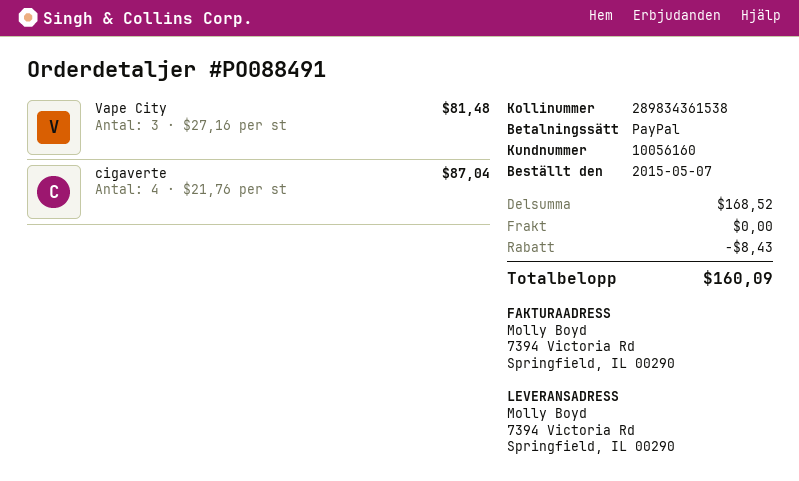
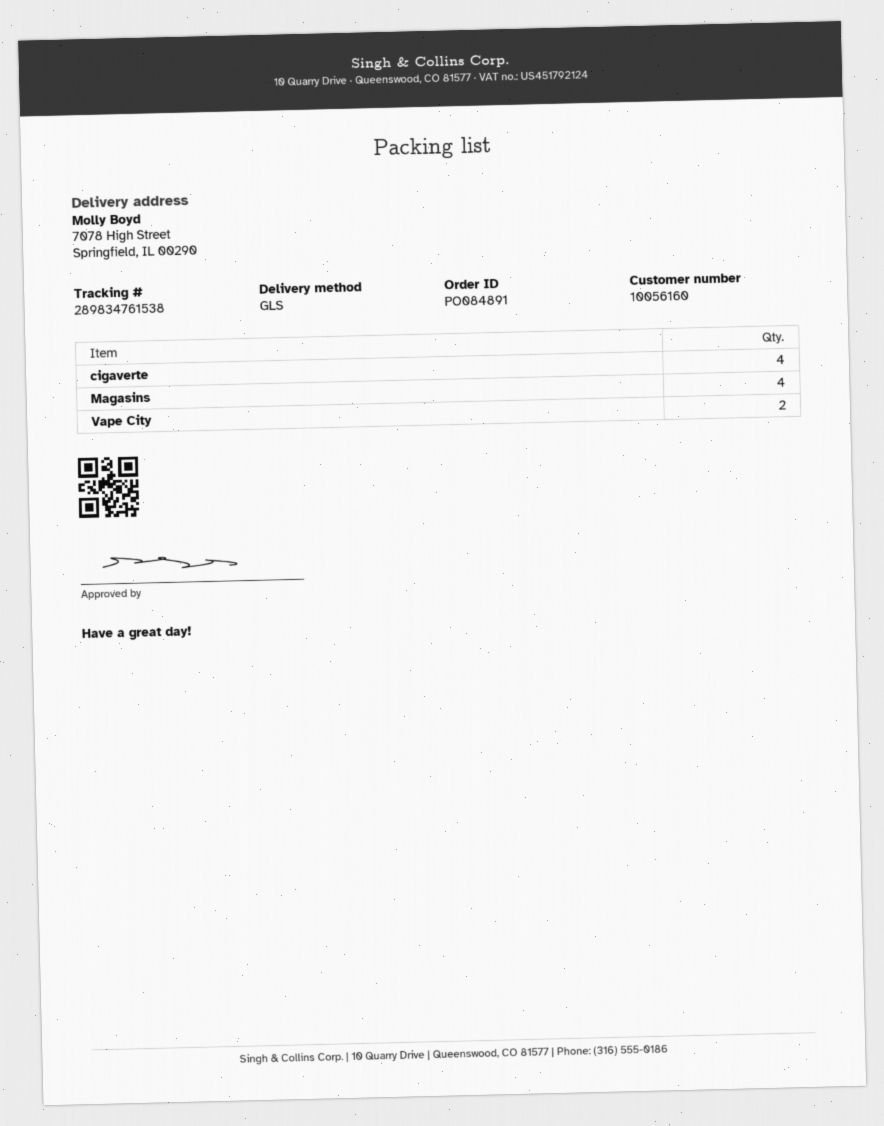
order number: PO088491 -> PO084891
tracking number: 289834361538 -> 289834761538
ship to: 7394 Victoria Rd, Springfield, IL 00290 -> 7078 High Street, Springfield, IL 00290
Vape City: 3 -> 2
Magasins: none -> 4

